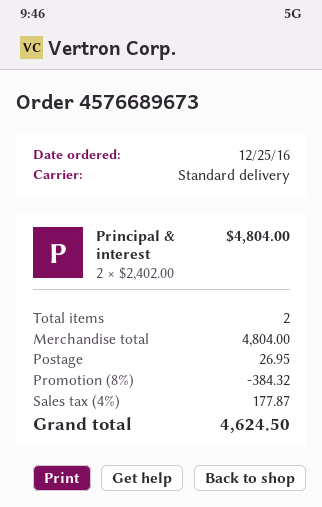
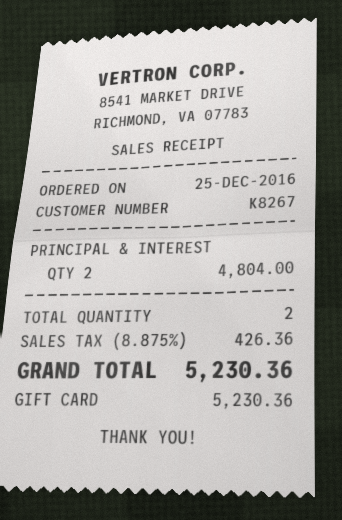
discount: 8% = 384.32 -> none
shipping: 26.95 -> none
tax: 4% = 177.87 -> 8.875% = 426.36
total: 4624.50 -> 5230.36

